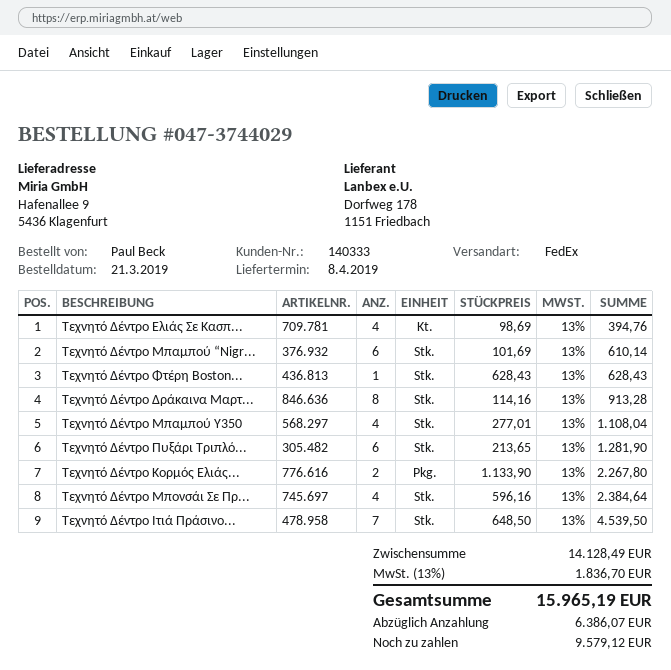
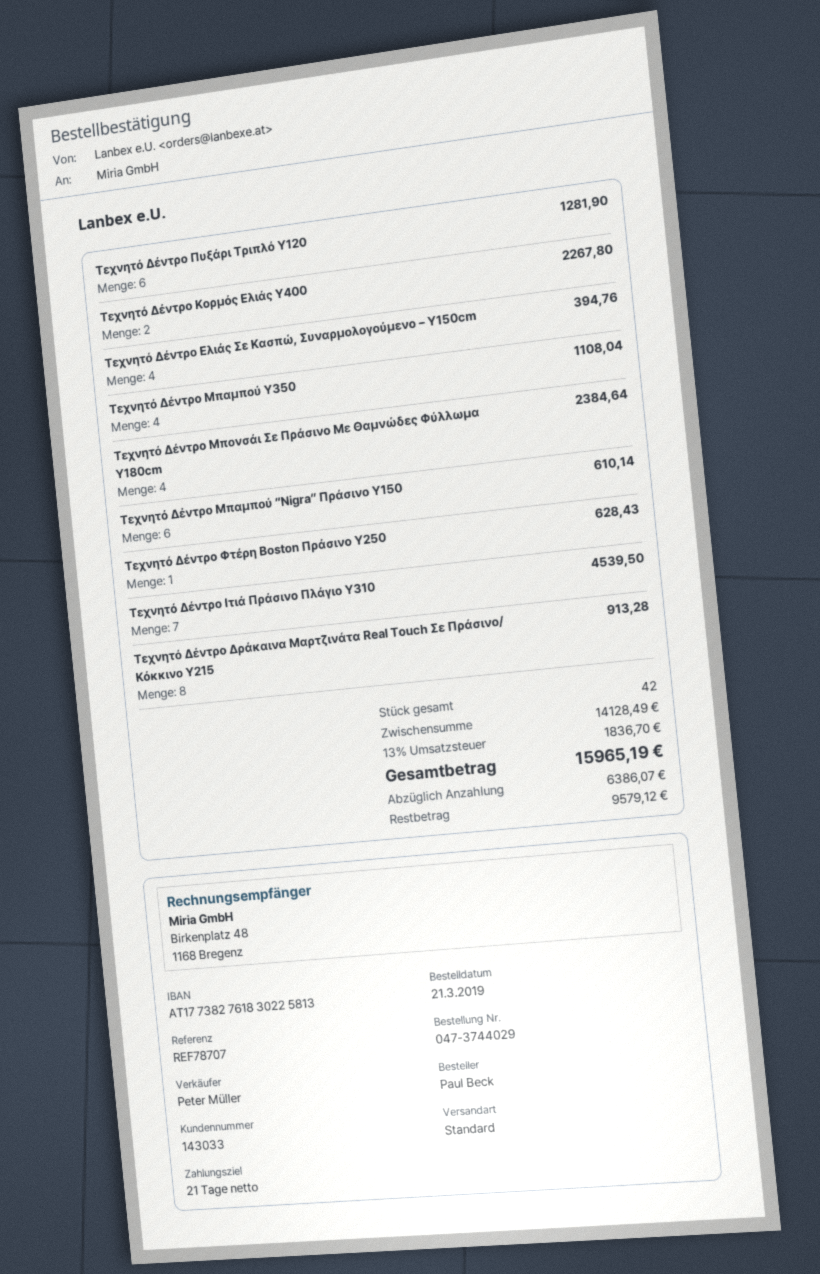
customer number: 140333 -> 143033
shipping method: FedEx -> standard

